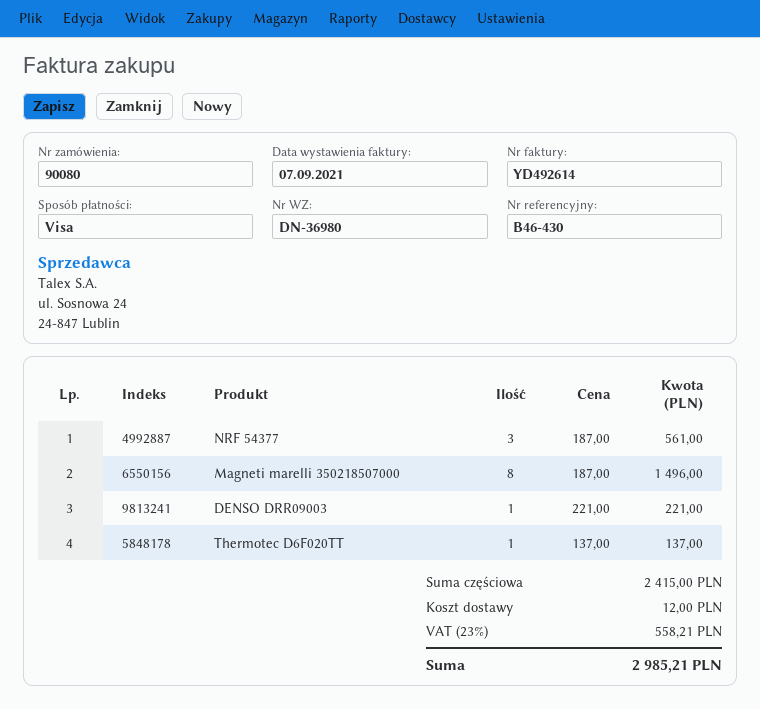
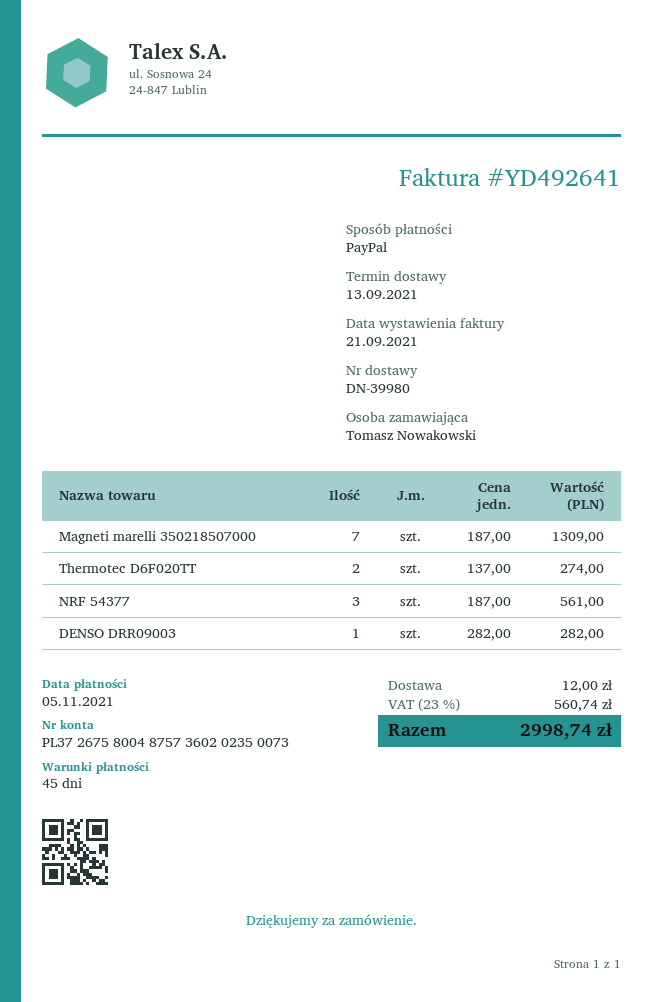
delivery note number: DN-36980 -> DN-39980
invoice number: YD492614 -> YD492641
invoice date: 2021-09-07 -> 2021-09-21
payment method: Visa -> PayPal
Magneti marelli 350218507000: 8 x 187.00 = 1496.00 -> 7 x 187.00 = 1309.00
DENSO DRR09003: 1 x 221.00 = 221.00 -> 1 x 282.00 = 282.00
Thermotec D6F020TT: 1 x 137.00 = 137.00 -> 2 x 137.00 = 274.00
tax: 23% = 558.21 -> 23% = 560.74
total: 2985.21 -> 2998.74

